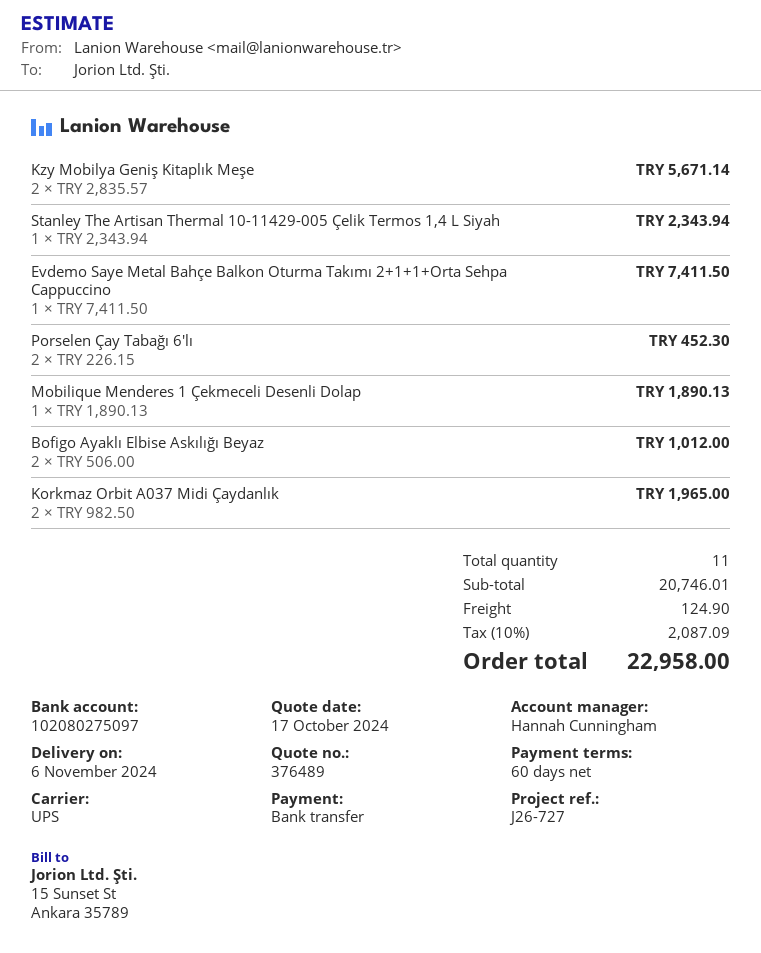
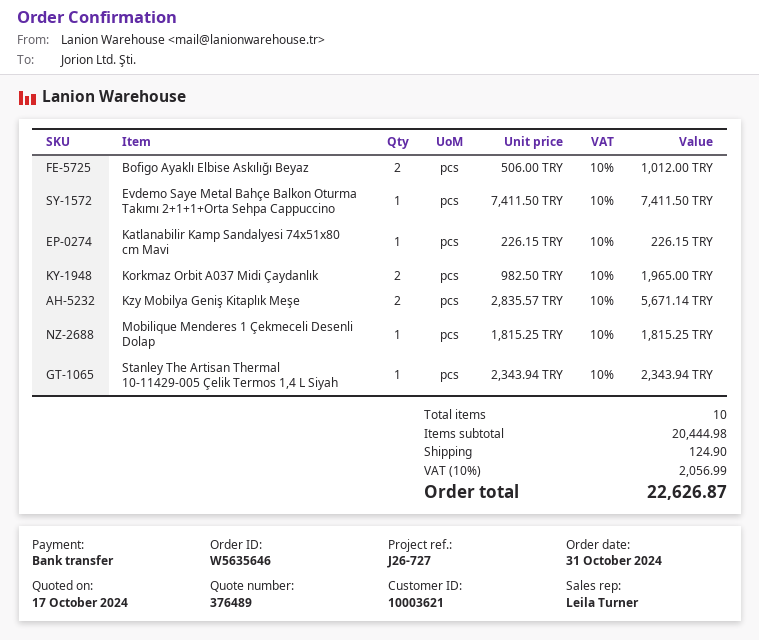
sales rep: Hannah Cunningham -> Leila Turner
Porselen Çay Tabağı 6'lı: 2 x 226.15 = 452.30 -> none
Mobilique Menderes 1 Çekmeceli Desenli Dolap: 1 x 1890.13 = 1890.13 -> 1 x 1815.25 = 1815.25
Katlanabilir Kamp Sandalyesi 74x51x80 cm Mavi: none -> 1 x 226.15 = 226.15
total quantity: 11 -> 10
subtotal: 20746.01 -> 20444.98
tax: 10% = 2087.09 -> 10% = 2056.99
total: 22958.00 -> 22626.87

